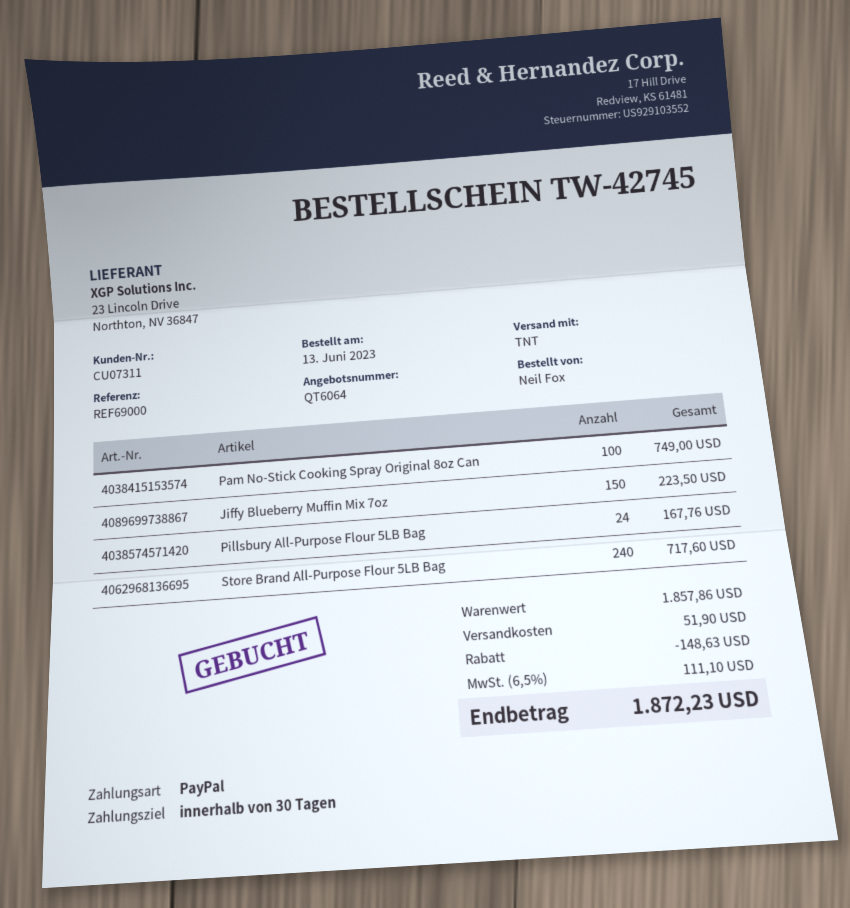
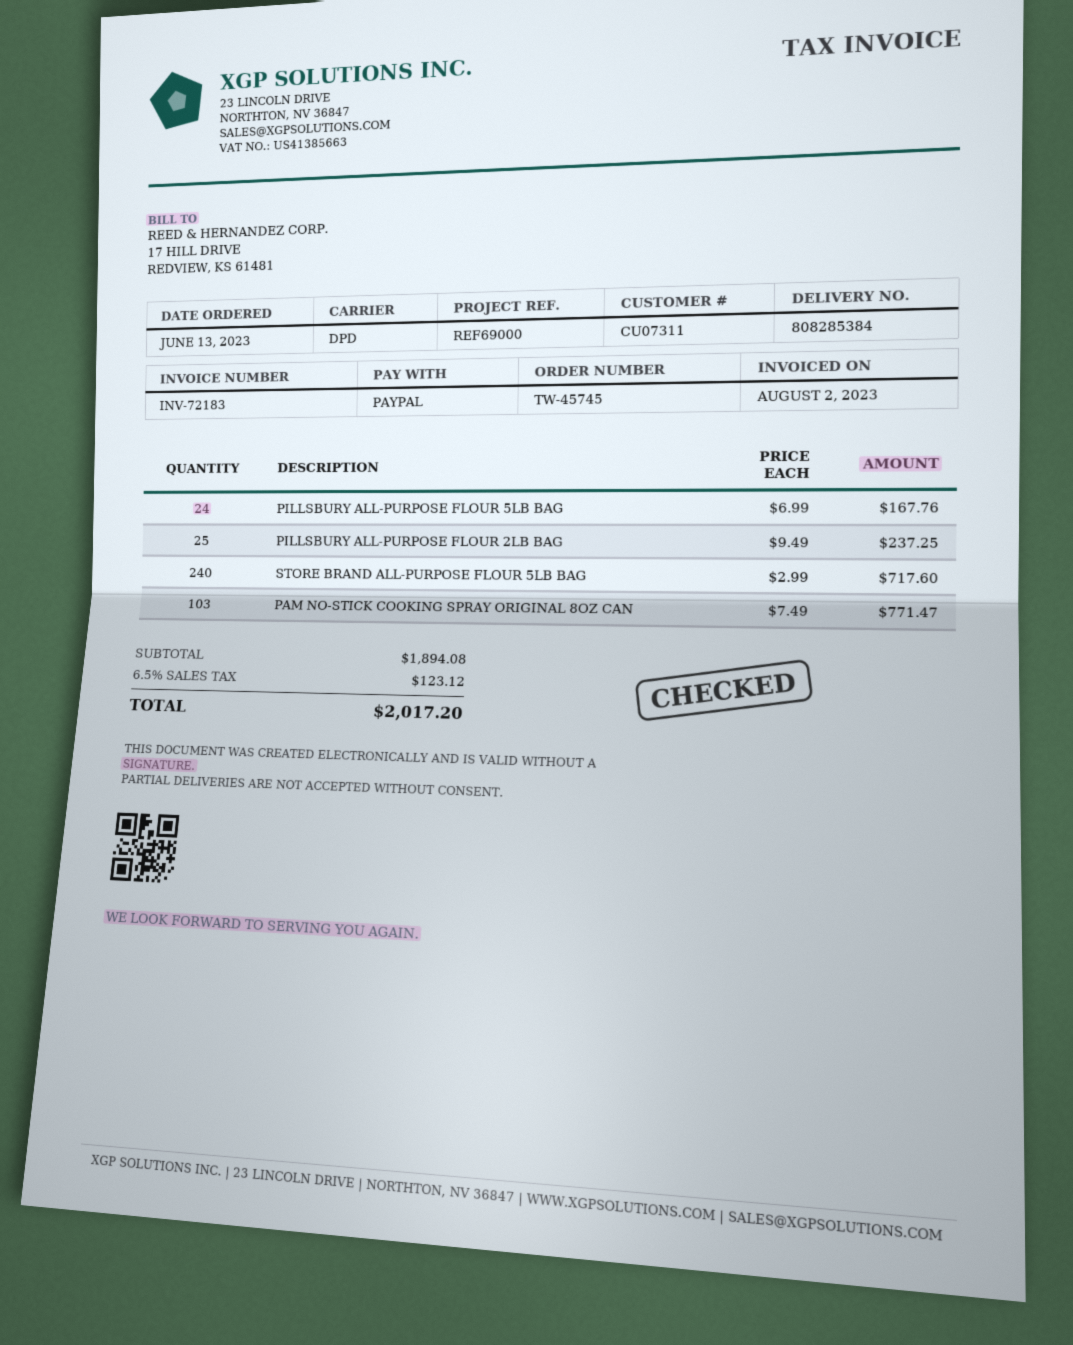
order number: TW-42745 -> TW-45745
shipping method: TNT -> DPD
Pam No-Stick Cooking Spray Original 8oz Can: 100 for 749.00 -> 103 for 771.47
Jiffy Blueberry Muffin Mix 7oz: 150 for 223.50 -> none
PILLSBURY ALL-PURPOSE FLOUR 2LB BAG: none -> 25 for 237.25
subtotal: 1857.86 -> 1894.08
discount: 148.63 -> none
shipping: 51.90 -> none
tax: 6.5% = 111.10 -> 6.5% = 123.12
total: 1872.23 -> 2017.20

